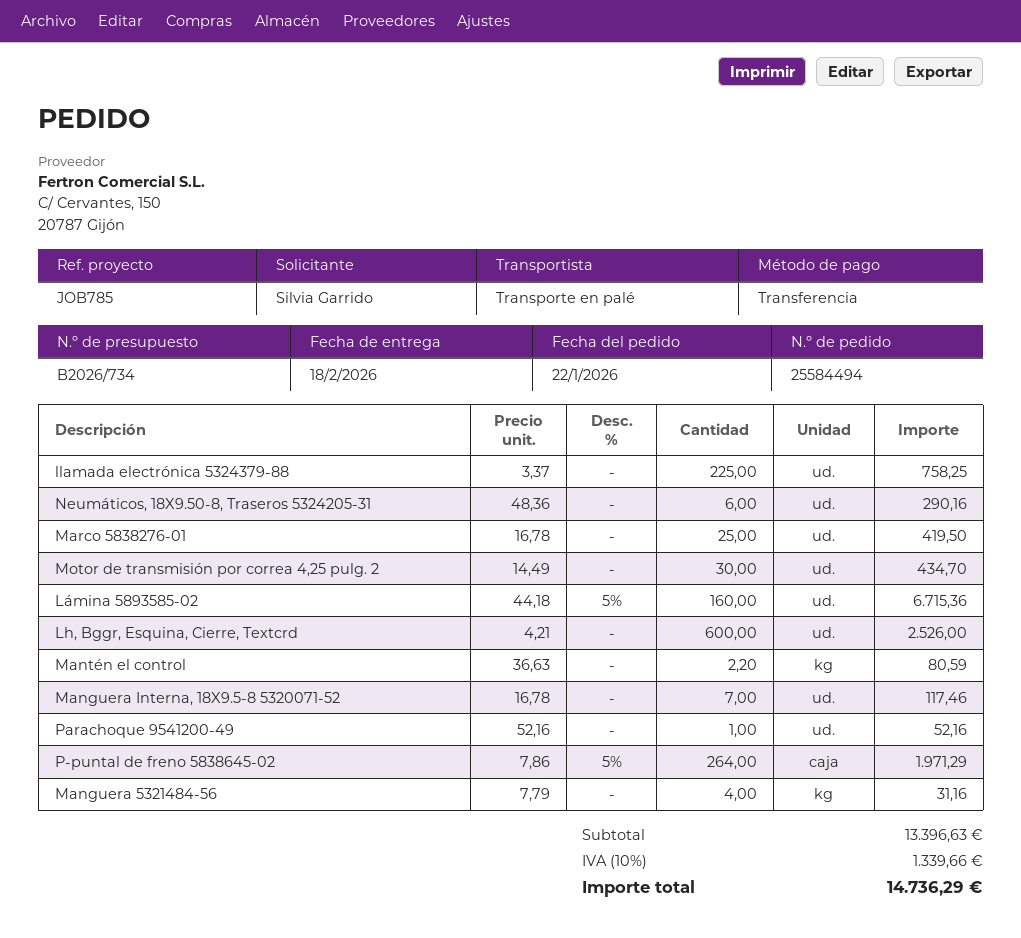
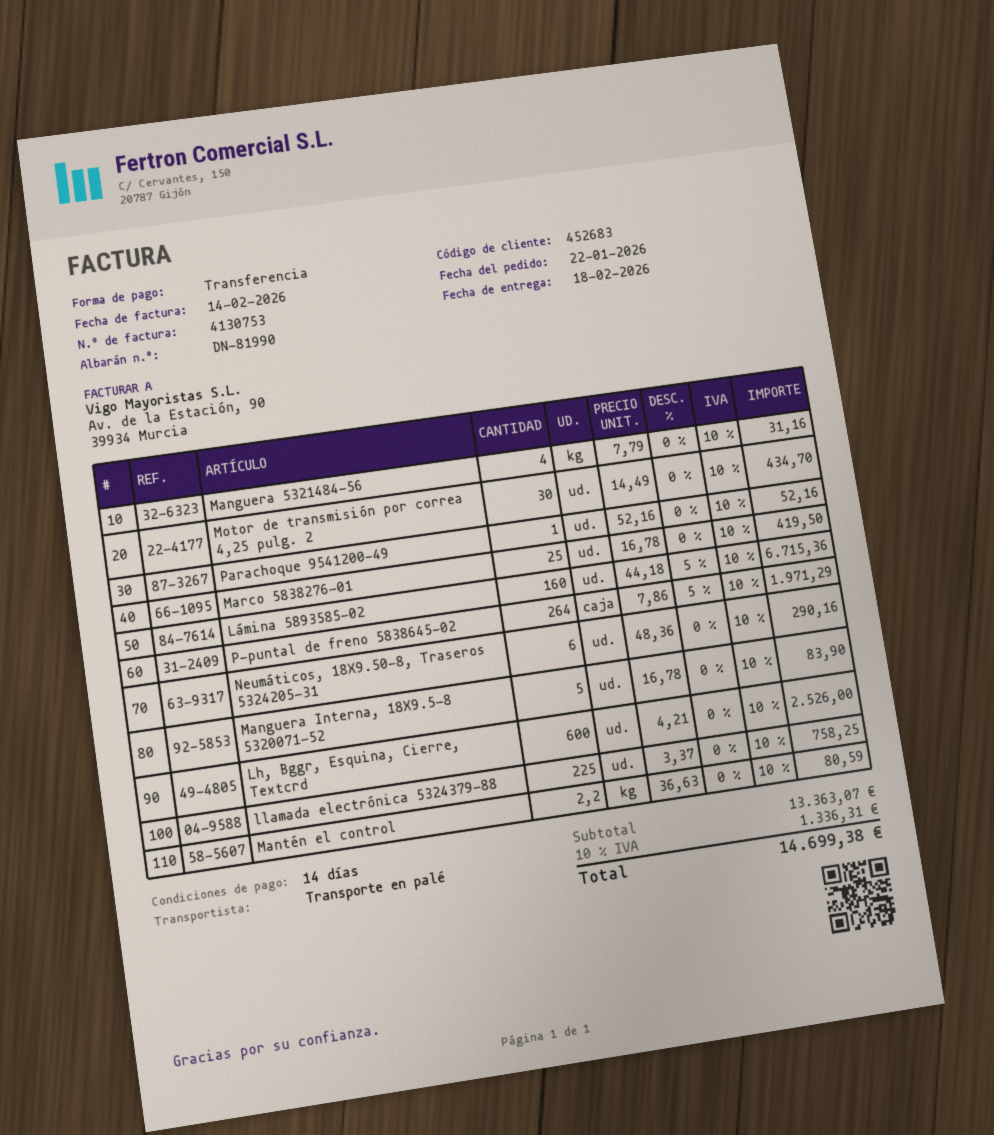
Manguera Interna, 18X9.5-8 5320071-52: 7 x 16.78 = 117.46 -> 5 x 16.78 = 83.90
subtotal: 13396.63 -> 13363.07
tax: 10% = 1339.66 -> 10% = 1336.31
total: 14736.29 -> 14699.38

